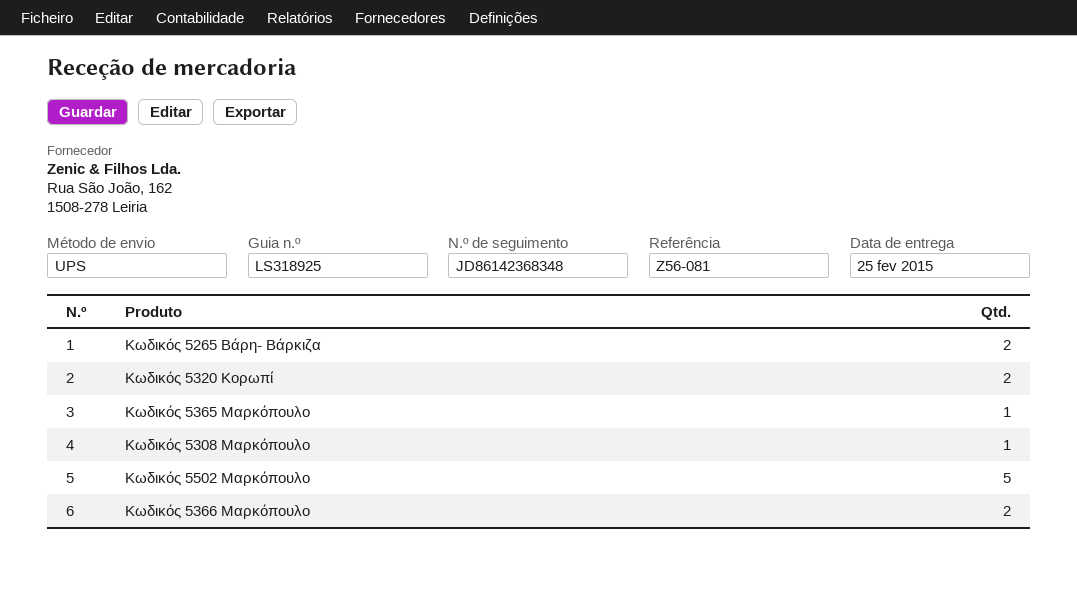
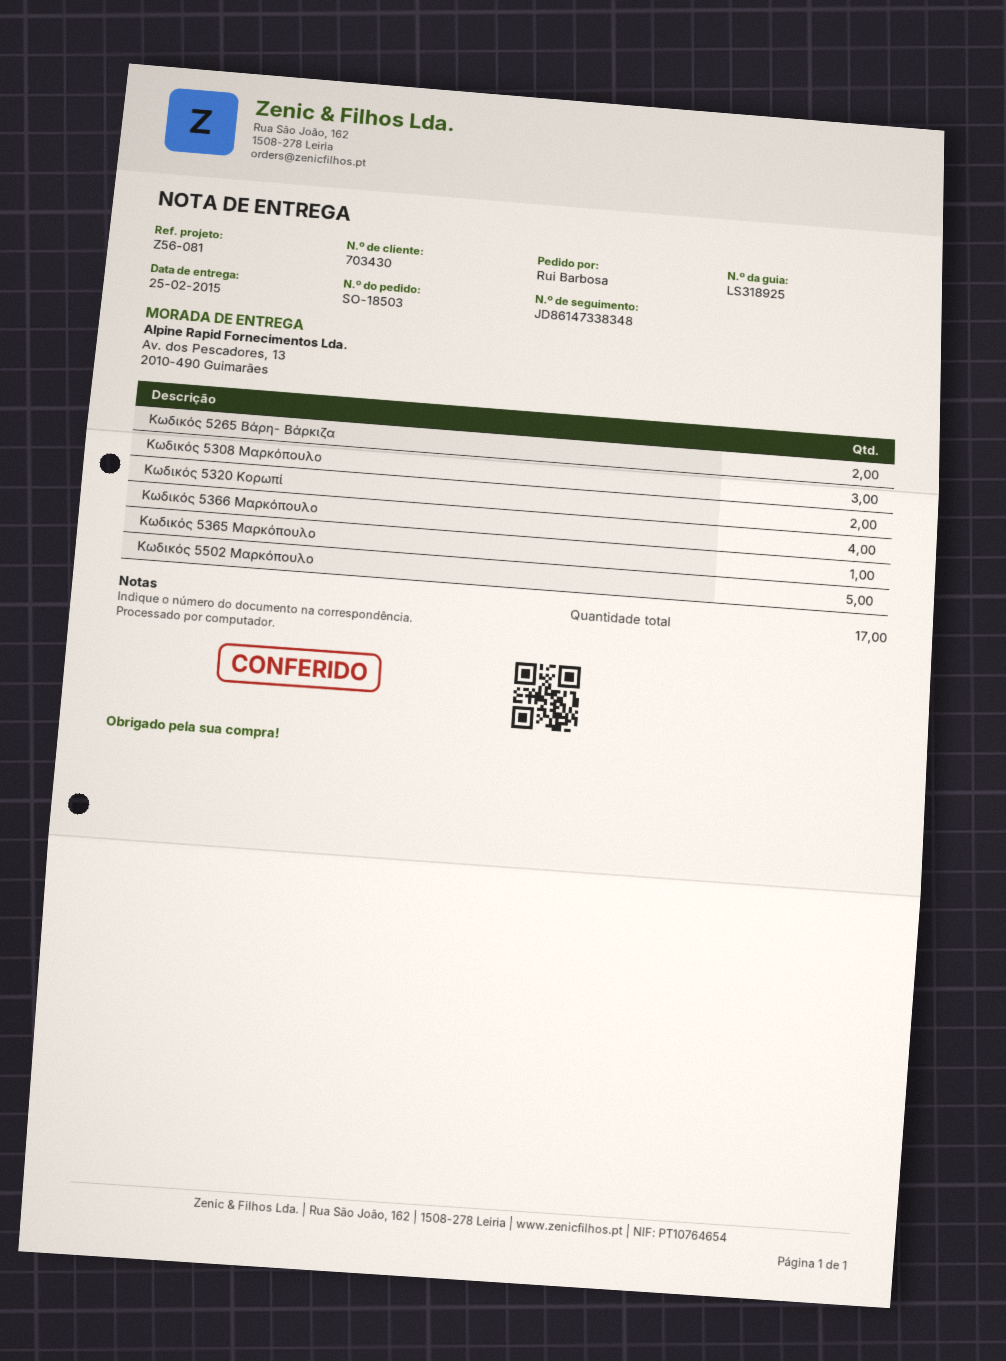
tracking number: JD86142368348 -> JD86147338348
Κωδικός 5308 Μαρκόπουλο: 1 -> 3
Κωδικός 5366 Μαρκόπουλο: 2 -> 4

